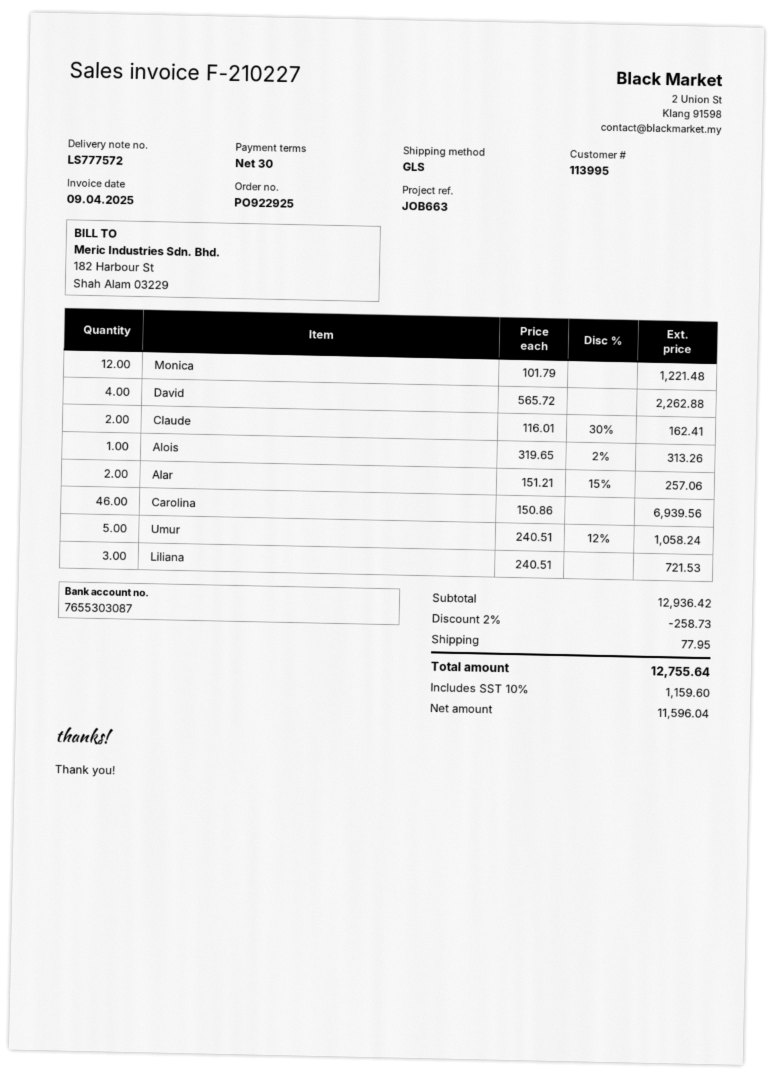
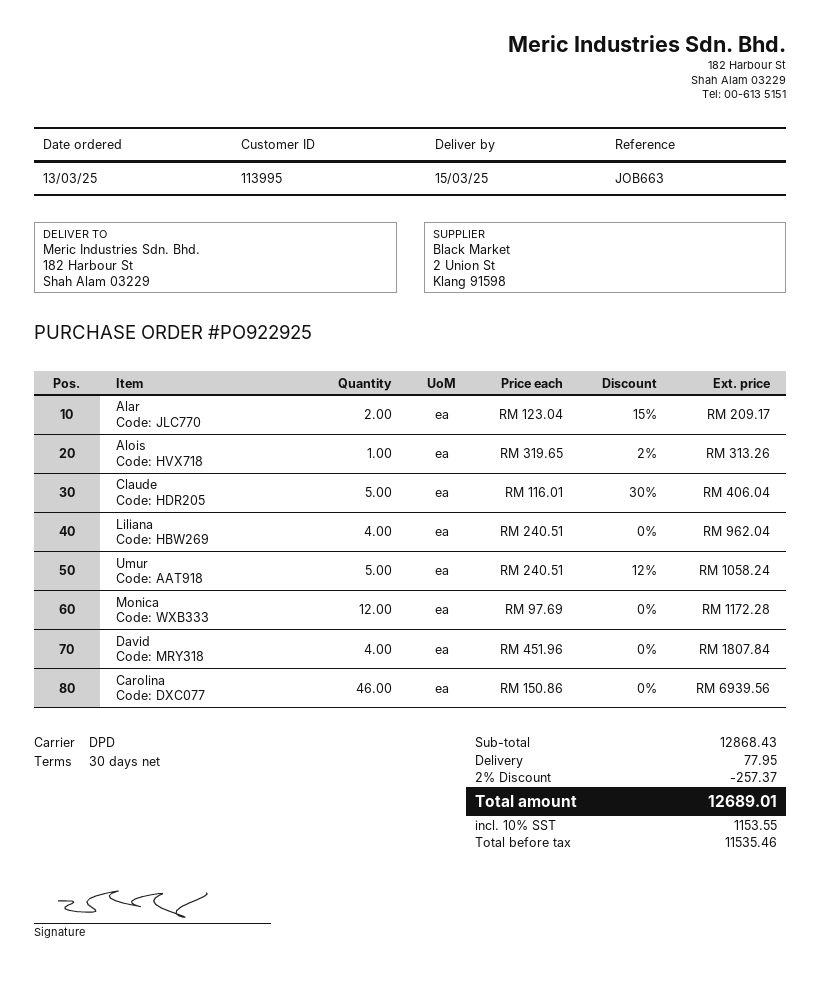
shipping method: GLS -> DPD
Monica: 12 x 101.79 = 1221.48 -> 12 x 97.69 = 1172.28
David: 4 x 565.72 = 2262.88 -> 4 x 451.96 = 1807.84
Claude: 2 x 116.01 - 30% = 162.41 -> 5 x 116.01 - 30% = 406.04
Alar: 2 x 151.21 - 15% = 257.06 -> 2 x 123.04 - 15% = 209.17
Liliana: 3 x 240.51 = 721.53 -> 4 x 240.51 = 962.04
subtotal: 12936.42 -> 12868.43
discount: 2% = 258.73 -> 2% = 257.37
net: 11596.04 -> 11535.46
tax: 10% = 1159.60 -> 10% = 1153.55
total: 12755.64 -> 12689.01

